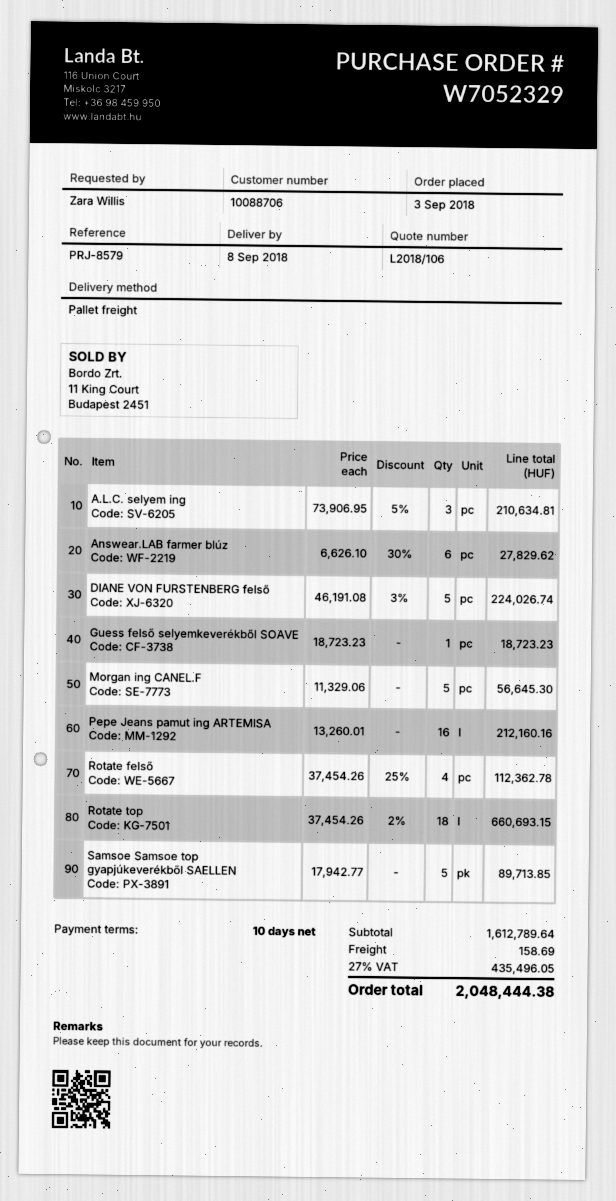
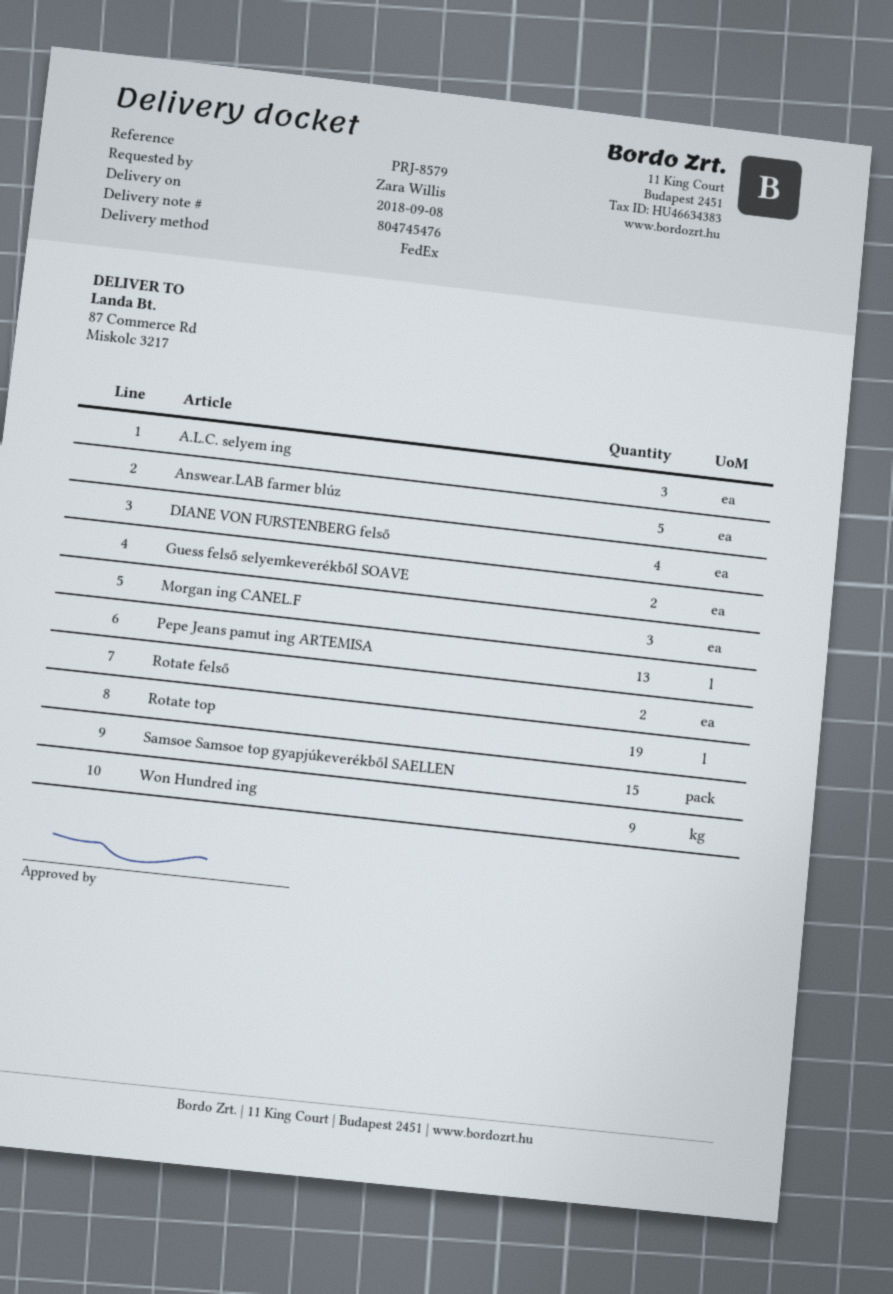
shipping method: pallet freight -> FedEx
Answear.LAB farmer blúz: 6 -> 5
DIANE VON FURSTENBERG felső: 5 -> 4
Guess felső selyemkeverékből SOAVE: 1 -> 2
Morgan ing CANEL.F: 5 -> 3
Pepe Jeans pamut ing ARTEMISA: 16 -> 13
Rotate felső: 4 -> 2
Rotate top: 18 -> 19
Samsoe Samsoe top gyapjúkeverékből SAELLEN: 5 -> 15
Won Hundred ing: none -> 9

